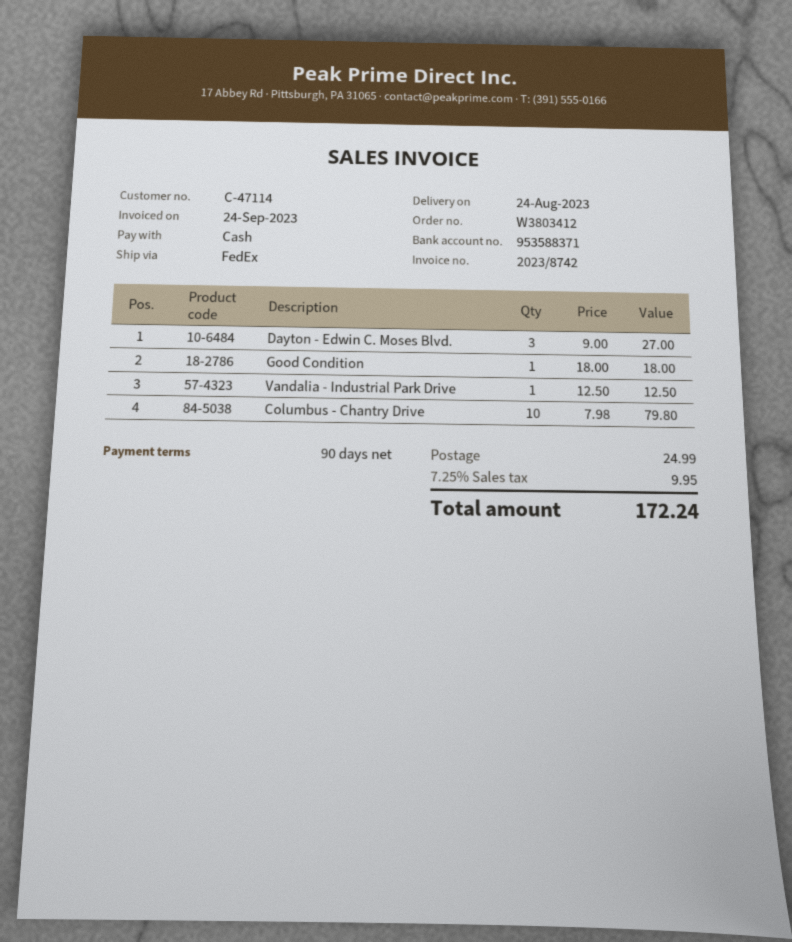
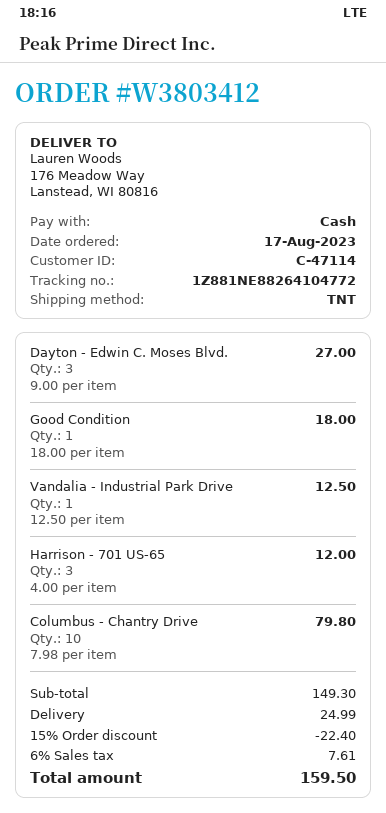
shipping method: FedEx -> TNT
Harrison - 701 US-65: none -> 3 x 4.00 = 12.00
discount: none -> 15% = 22.40
tax: 7.25% = 9.95 -> 6% = 7.61
total: 172.24 -> 159.50

